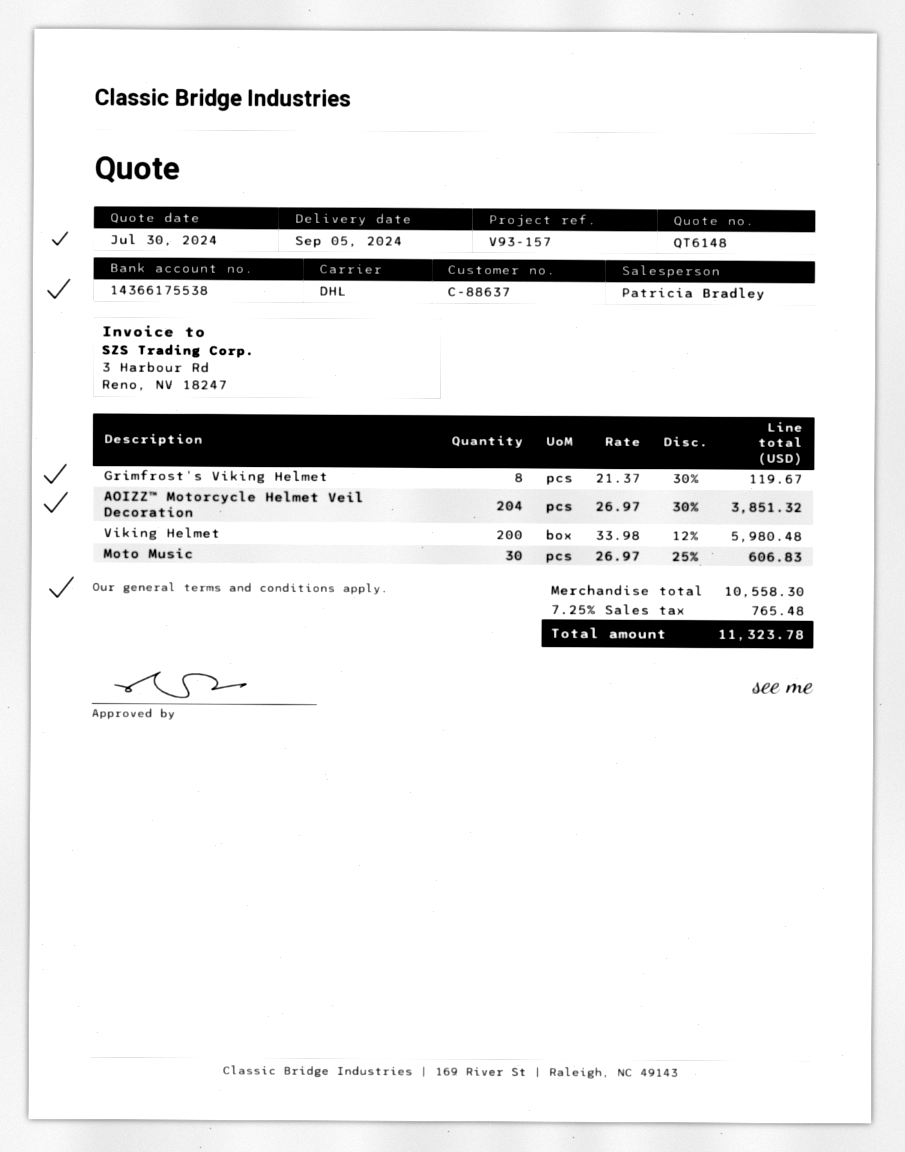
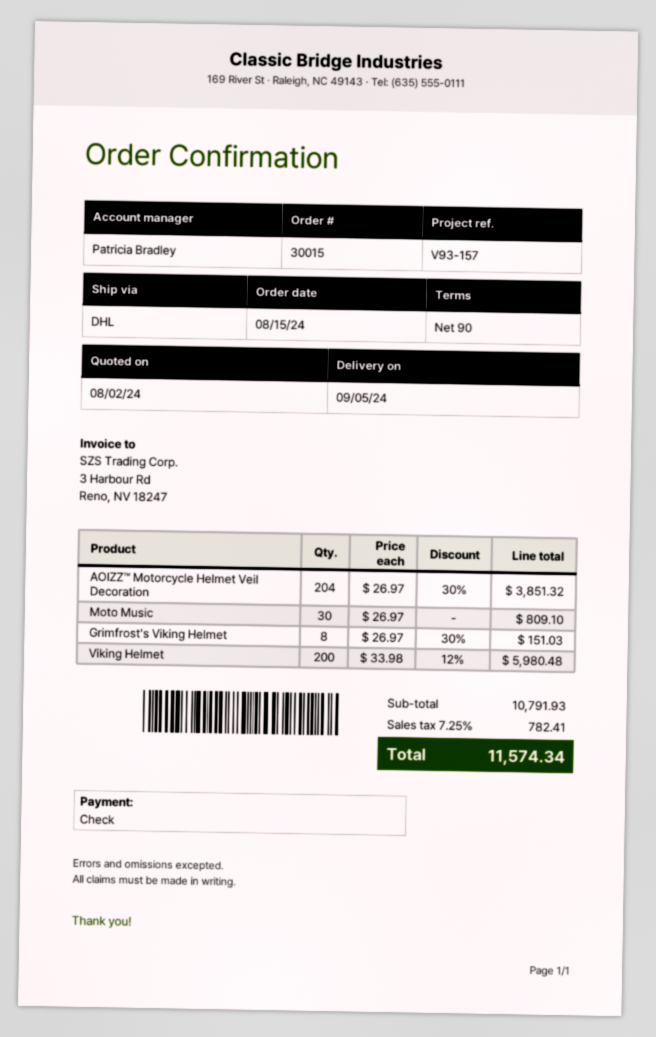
quote date: 2024-07-30 -> 2024-08-02
Grimfrost's Viking Helmet: 8 x 21.37 - 30% = 119.67 -> 8 x 26.97 - 30% = 151.03
Moto Music: 30 x 26.97 - 25% = 606.83 -> 30 x 26.97 = 809.10
subtotal: 10558.30 -> 10791.93
tax: 7.25% = 765.48 -> 7.25% = 782.41
total: 11323.78 -> 11574.34

